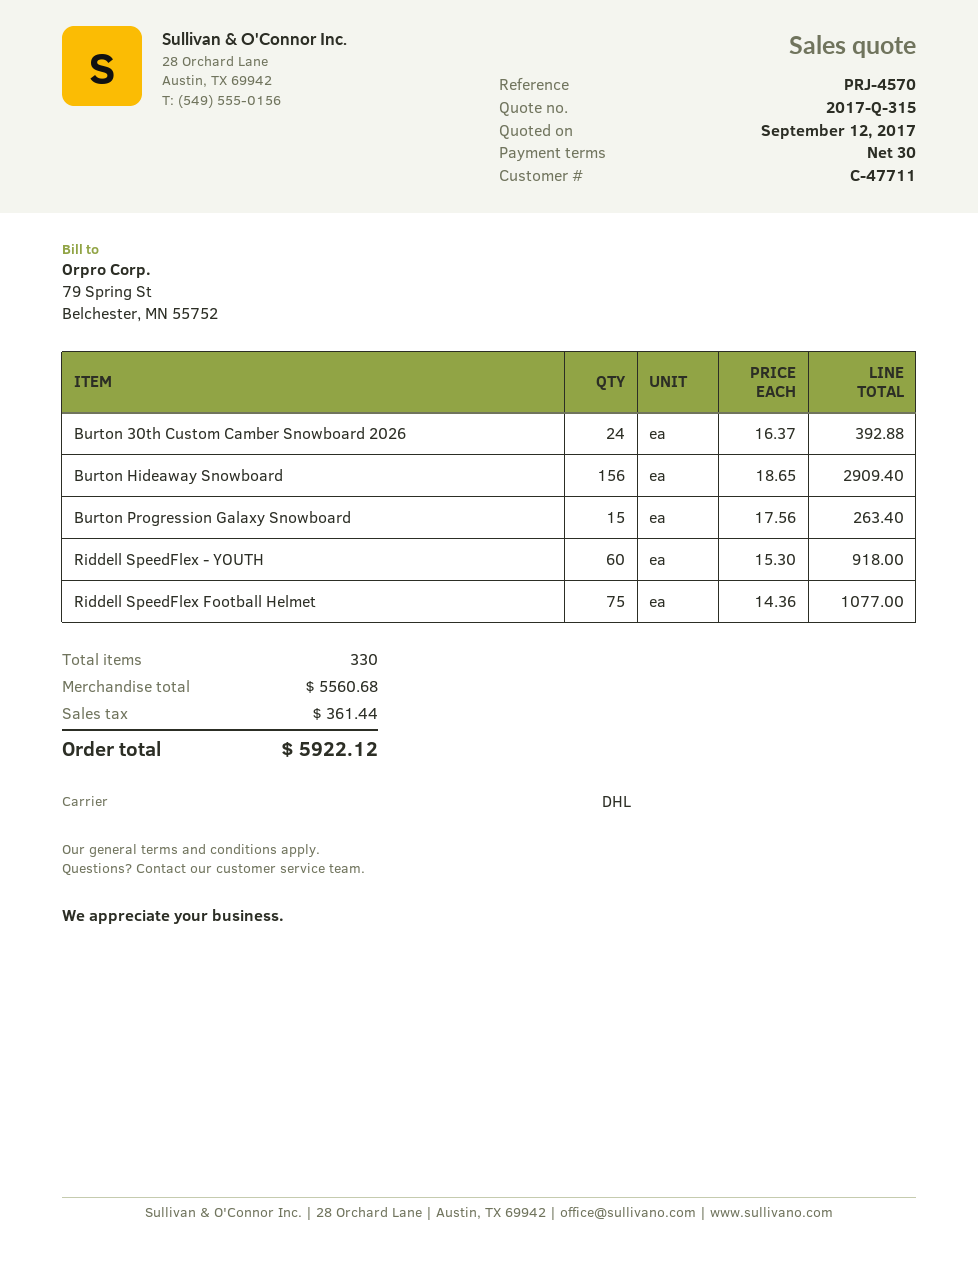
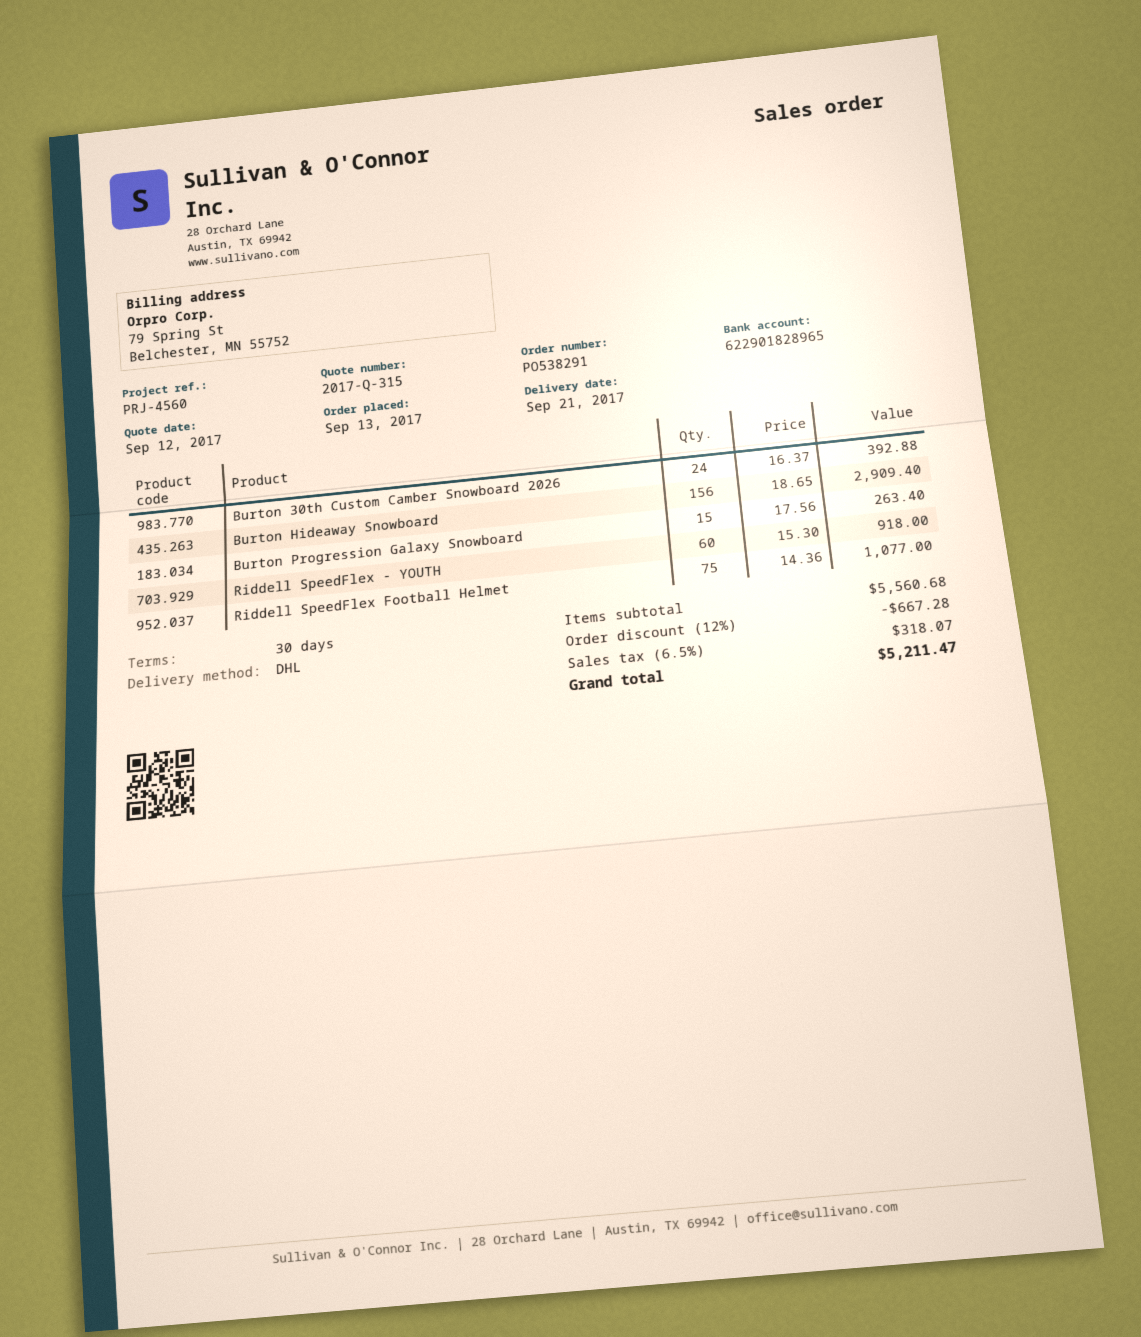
reference: PRJ-4570 -> PRJ-4560
discount: none -> 12% = 667.28
tax: 361.44 -> 318.07
total: 5922.12 -> 5211.47

